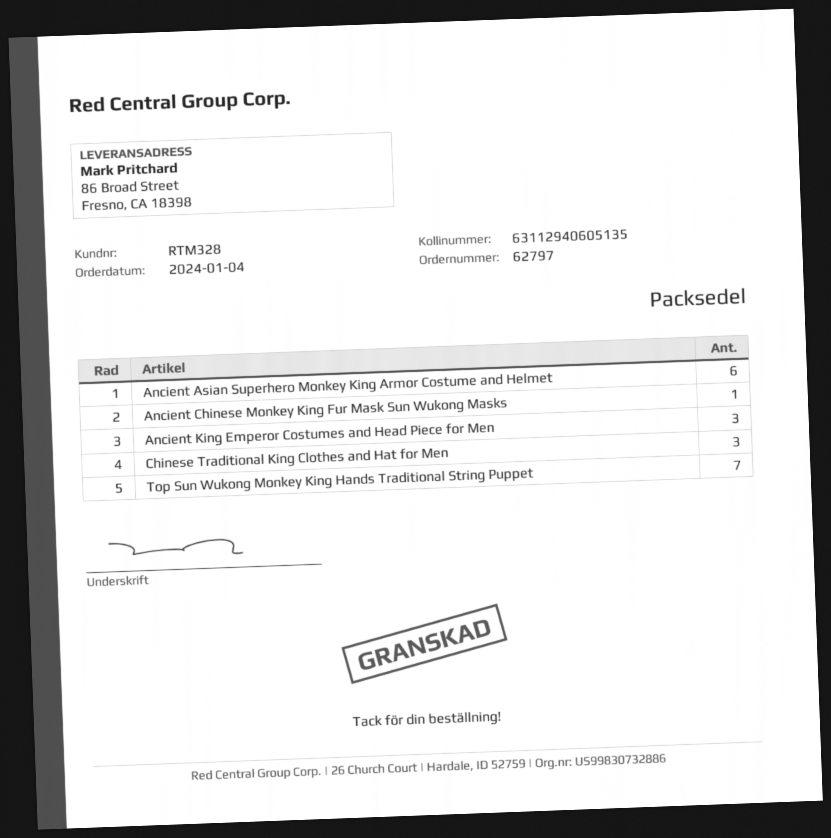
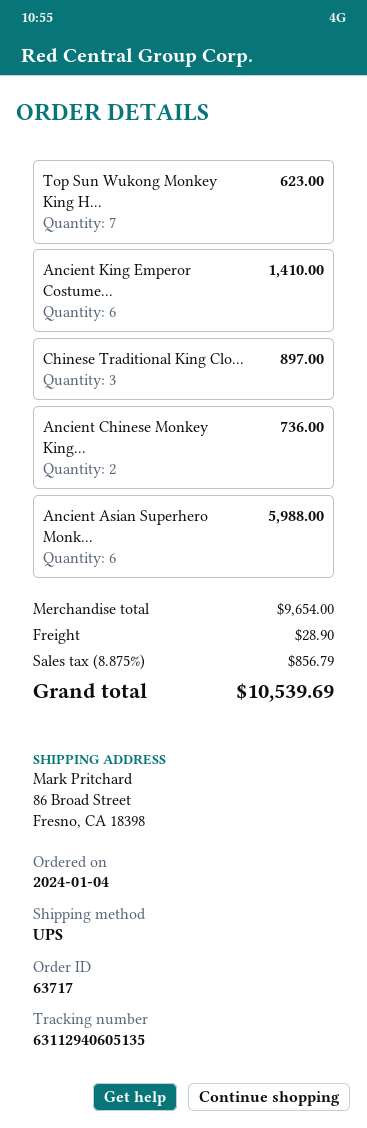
order number: 62797 -> 63717
Ancient Chinese Monkey King Fur Mask Sun Wukong Masks: 1 -> 2
Ancient King Emperor Costumes and Head Piece for Men: 3 -> 6

